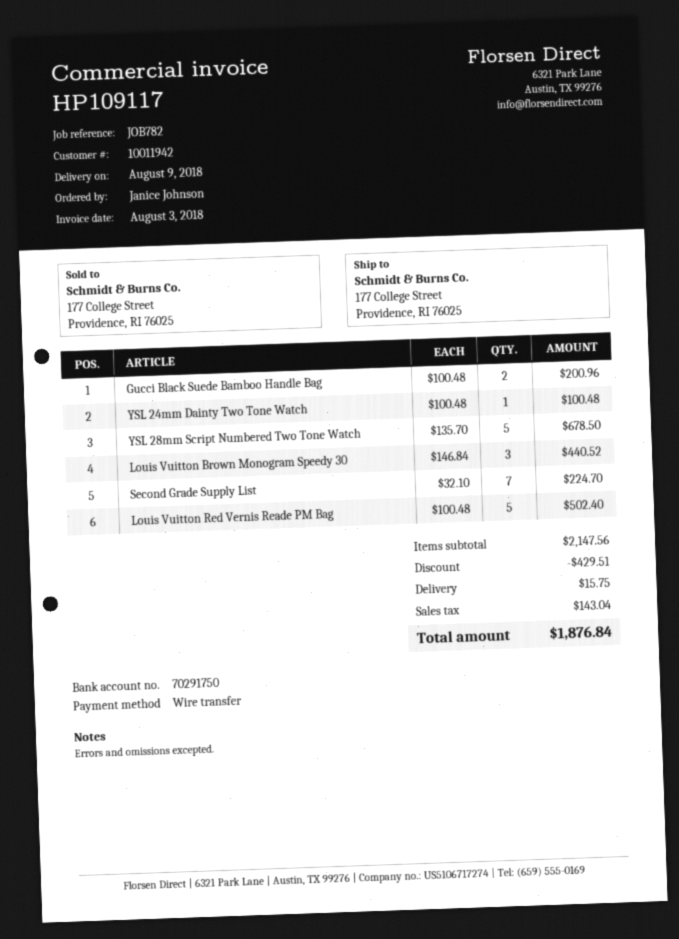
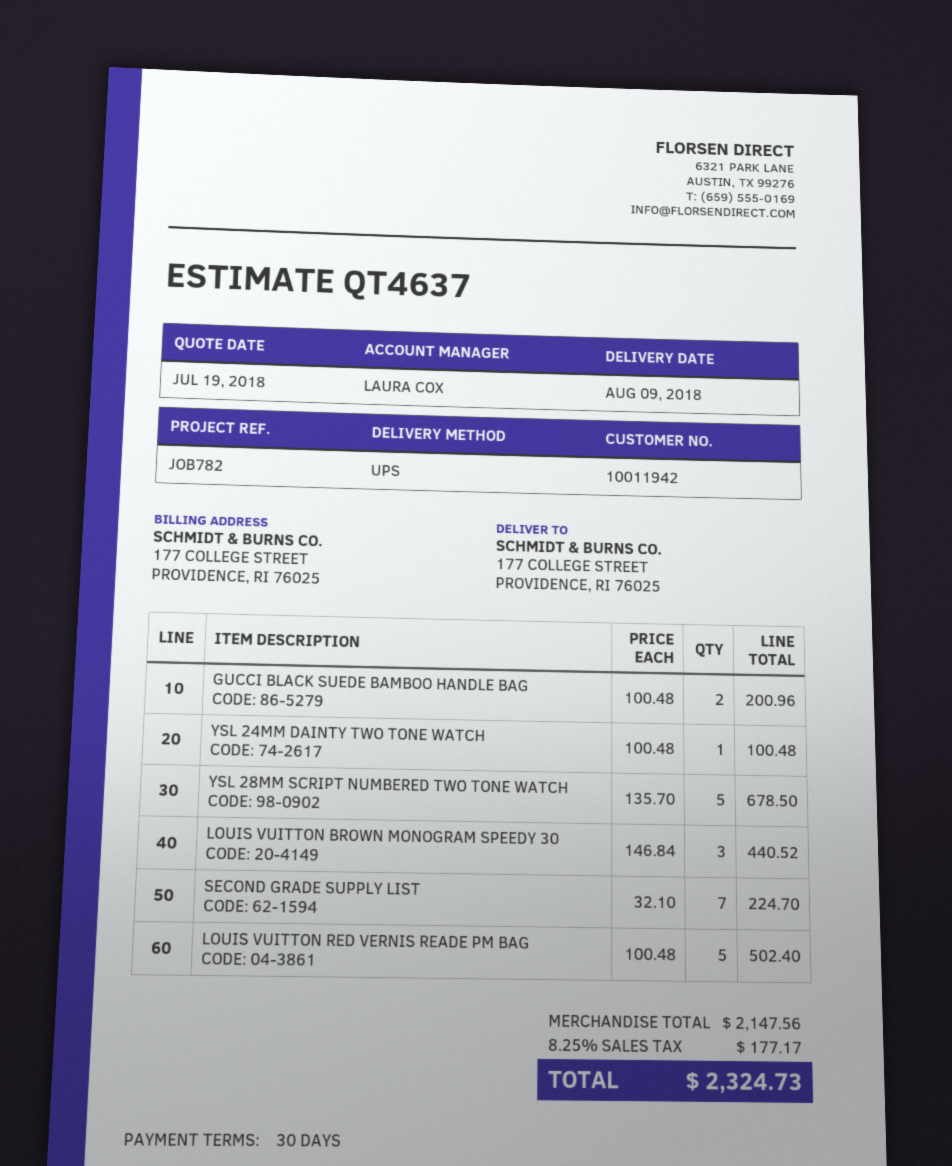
discount: 429.51 -> none
shipping: 15.75 -> none
tax: 143.04 -> 177.17
total: 1876.84 -> 2324.73

